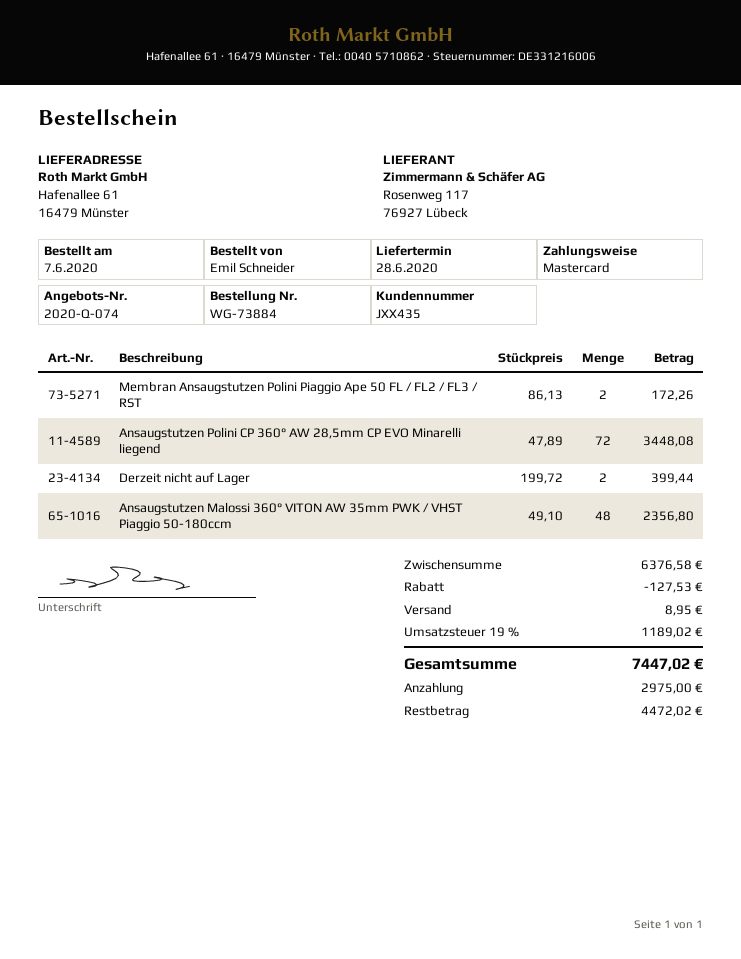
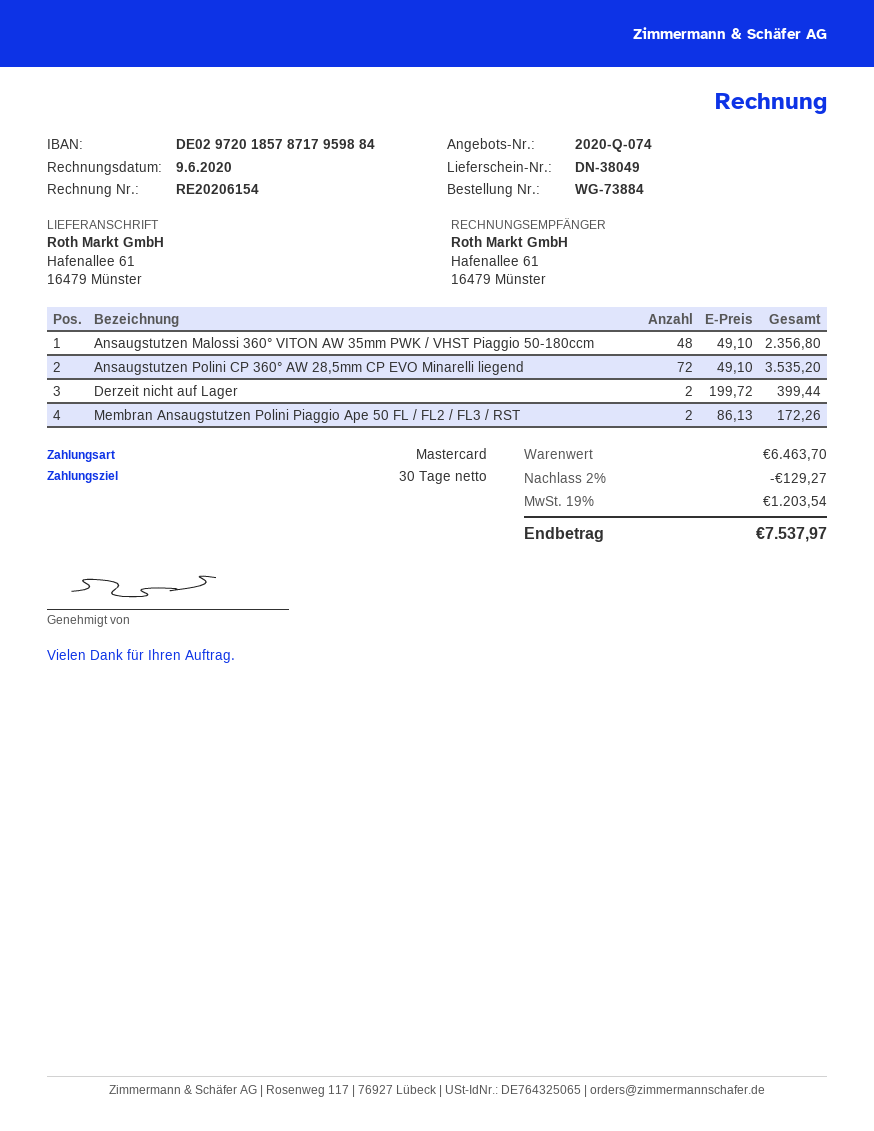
Ansaugstutzen Polini CP 360° AW 28,5mm CP EVO Minarelli liegend: 72 x 47.89 = 3448.08 -> 72 x 49.10 = 3535.20
subtotal: 6376.58 -> 6463.70
discount: 127.53 -> 129.27
shipping: 8.95 -> none
tax: 19% = 1189.02 -> 19% = 1203.54
total: 7447.02 -> 7537.97

